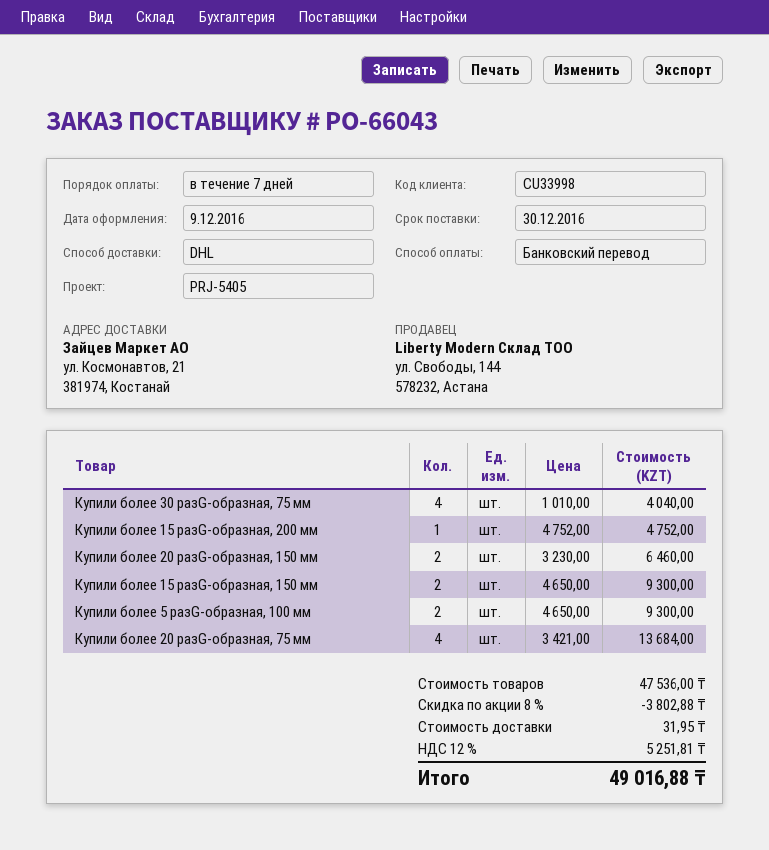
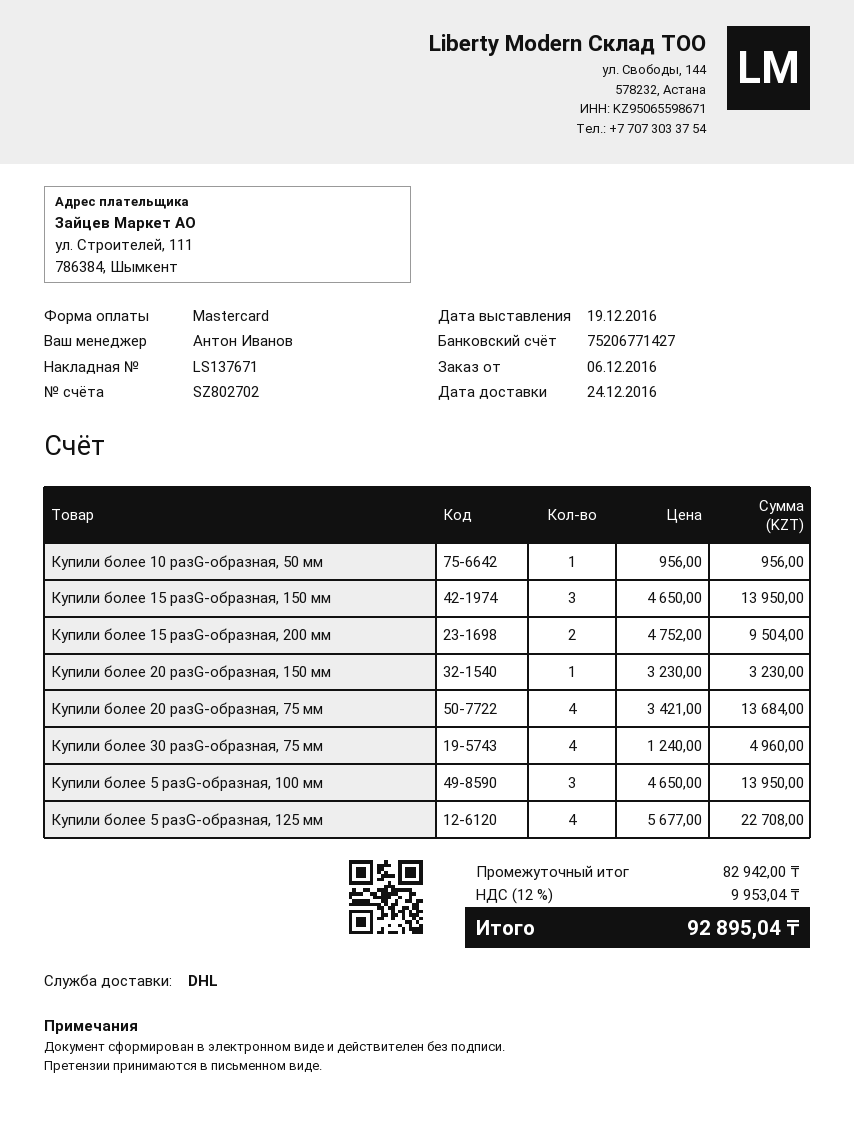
order date: 2016-12-09 -> 2016-12-06
delivery date: 2016-12-30 -> 2016-12-24
payment method: bank transfer -> Mastercard
Купили более 30 разG-образная, 75 мм: 4 x 1010.00 = 4040.00 -> 4 x 1240.00 = 4960.00
Купили более 15 разG-образная, 200 мм: 1 x 4752.00 = 4752.00 -> 2 x 4752.00 = 9504.00
Купили более 20 разG-образная, 150 мм: 2 x 3230.00 = 6460.00 -> 1 x 3230.00 = 3230.00
Купили более 15 разG-образная, 150 мм: 2 x 4650.00 = 9300.00 -> 3 x 4650.00 = 13950.00
Купили более 5 разG-образная, 100 мм: 2 x 4650.00 = 9300.00 -> 3 x 4650.00 = 13950.00
Купили более 10 разG-образная, 50 мм: none -> 1 x 956.00 = 956.00
Купили более 5 разG-образная, 125 мм: none -> 4 x 5677.00 = 22708.00
subtotal: 47536.00 -> 82942.00
discount: 8% = 3802.88 -> none
shipping: 31.95 -> none
tax: 12% = 5251.81 -> 12% = 9953.04
total: 49016.88 -> 92895.04

